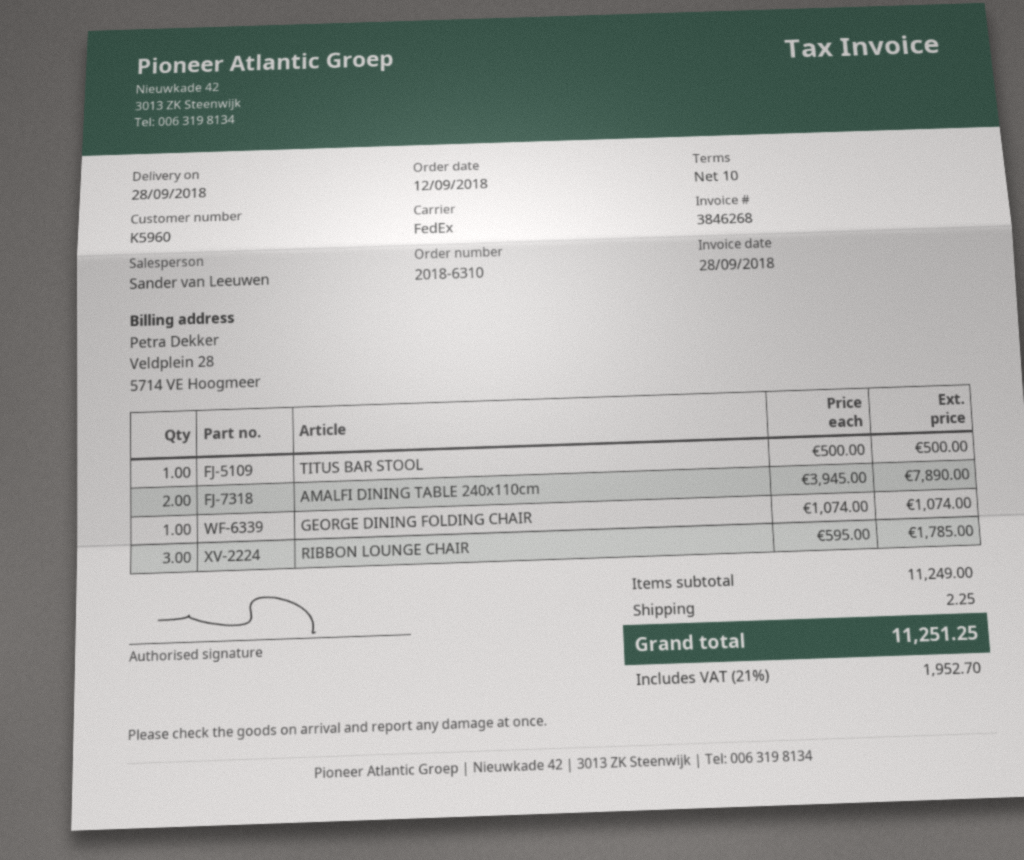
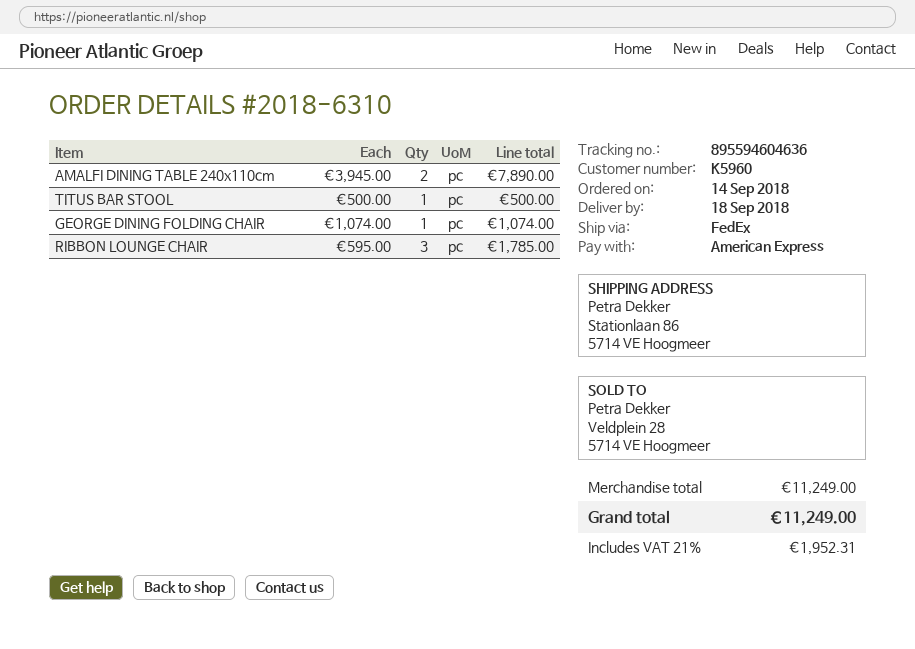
order date: 2018-09-12 -> 2018-09-14
delivery date: 2018-09-28 -> 2018-09-18
shipping: 2.25 -> none
tax: 21% = 1952.70 -> 21% = 1952.31
total: 11251.25 -> 11249.00

